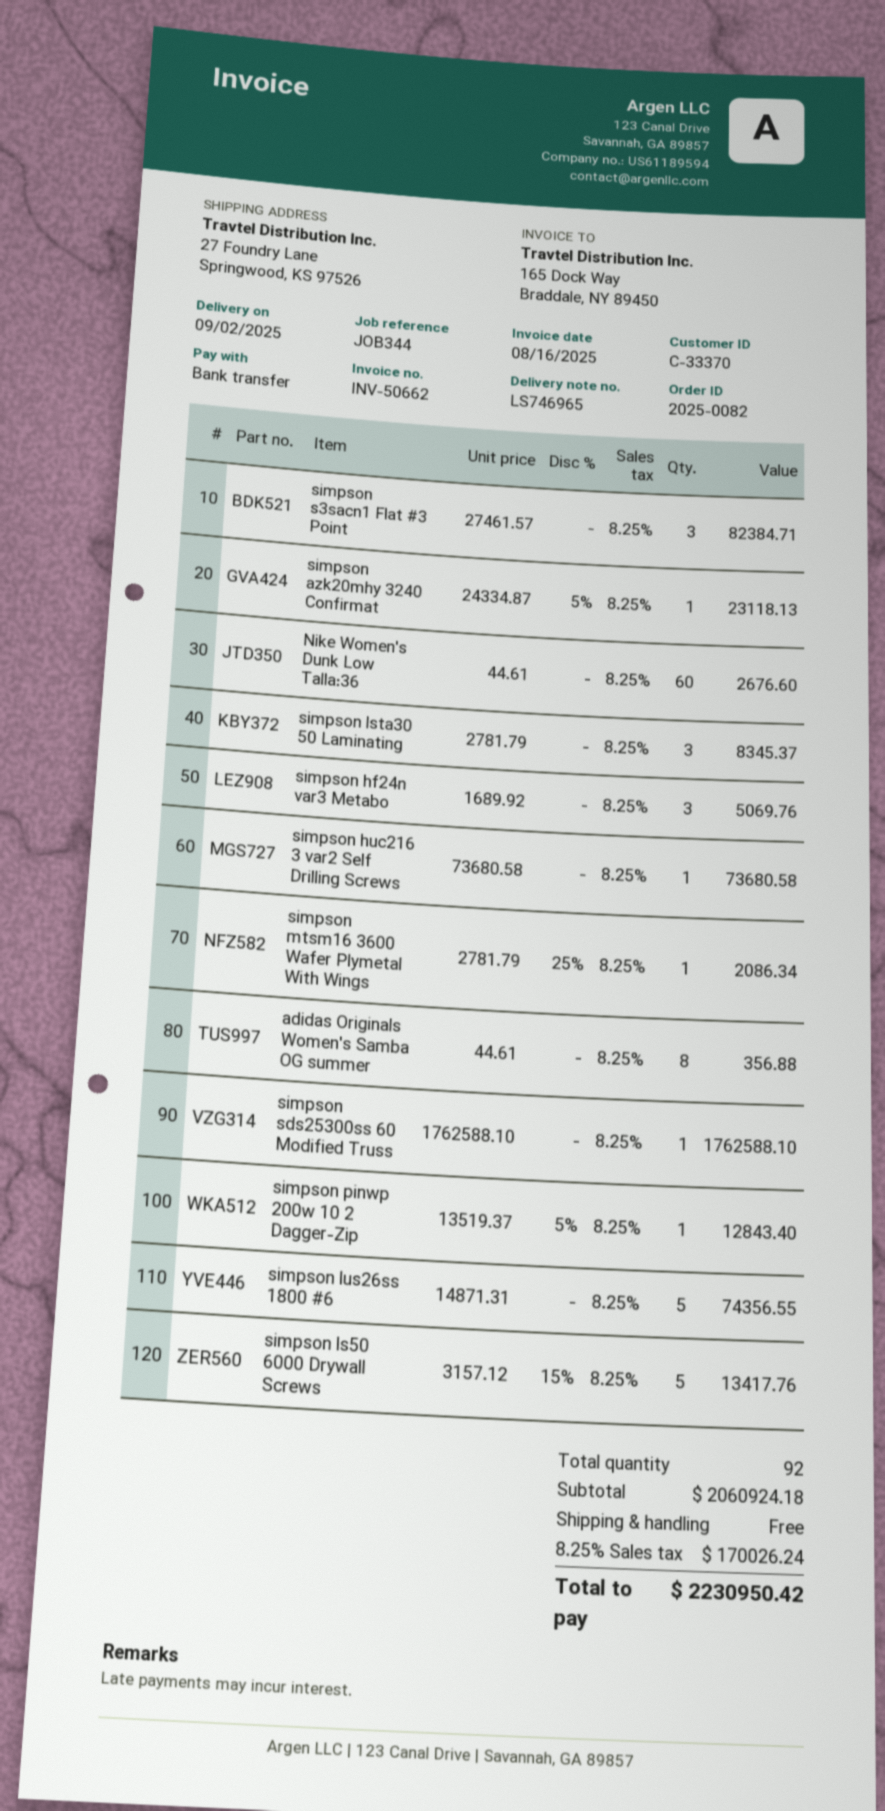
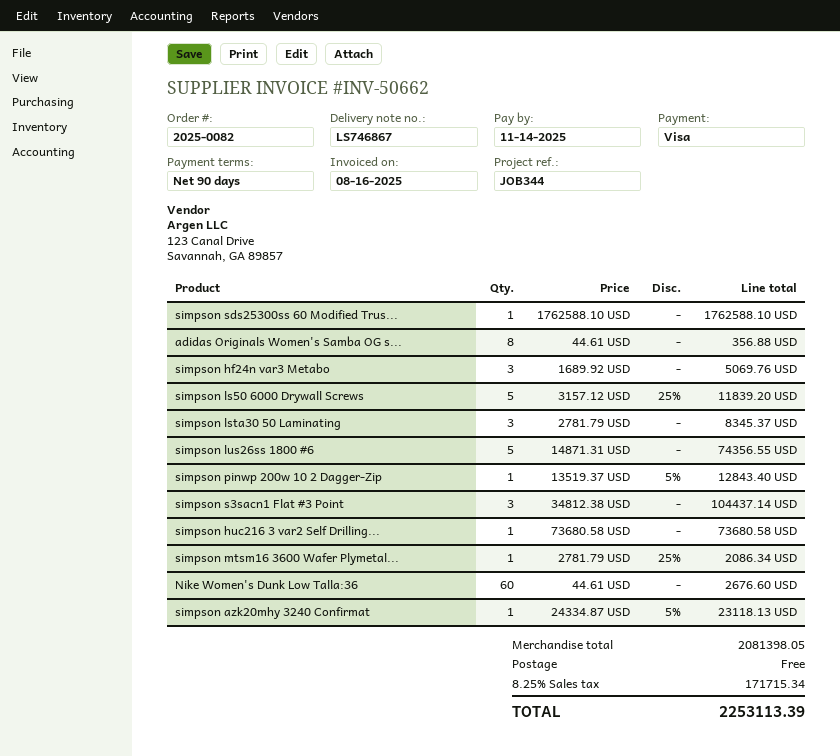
delivery note number: LS746965 -> LS746867
payment method: bank transfer -> Visa
simpson s3sacn1 Flat #3 Point: 3 x 27461.57 = 82384.71 -> 3 x 34812.38 = 104437.14
simpson ls50 6000 Drywall Screws: 5 x 3157.12 - 15% = 13417.76 -> 5 x 3157.12 - 25% = 11839.20
subtotal: 2060924.18 -> 2081398.05
tax: 8.25% = 170026.24 -> 8.25% = 171715.34
total: 2230950.42 -> 2253113.39

